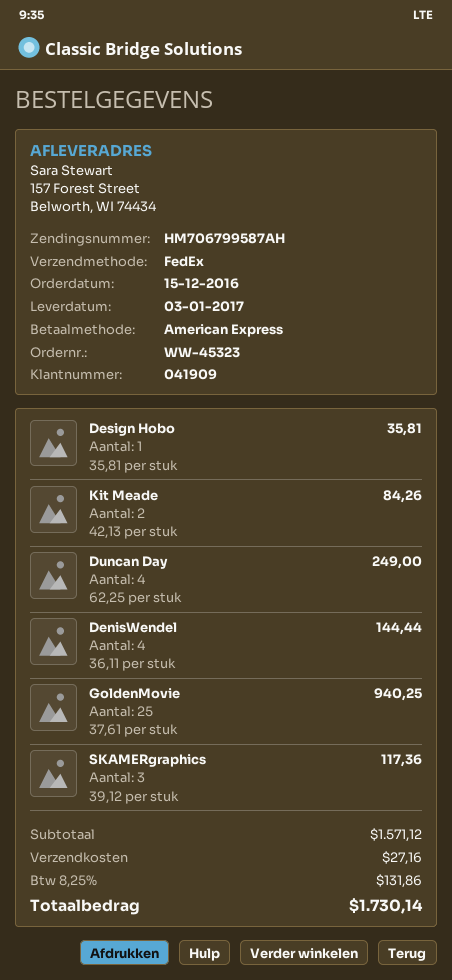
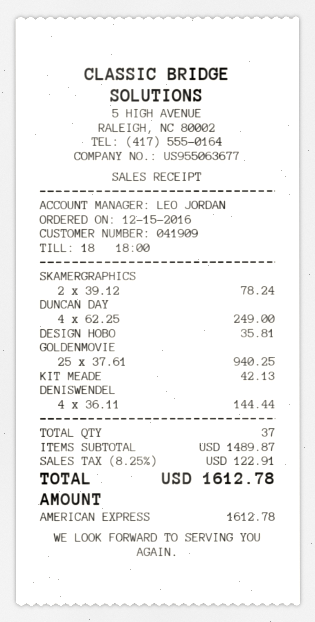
Kit Meade: 2 x 42.13 = 84.26 -> 1 x 42.13 = 42.13
SKAMERgraphics: 3 x 39.12 = 117.36 -> 2 x 39.12 = 78.24
subtotal: 1571.12 -> 1489.87
shipping: 27.16 -> none
tax: 8.25% = 131.86 -> 8.25% = 122.91
total: 1730.14 -> 1612.78

